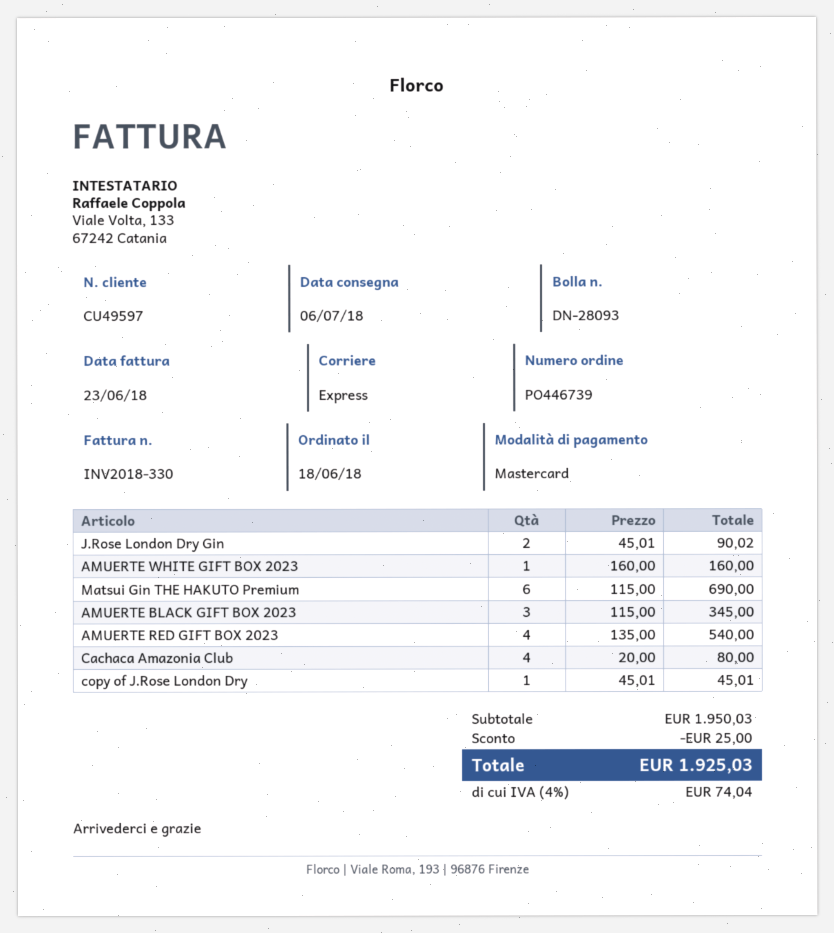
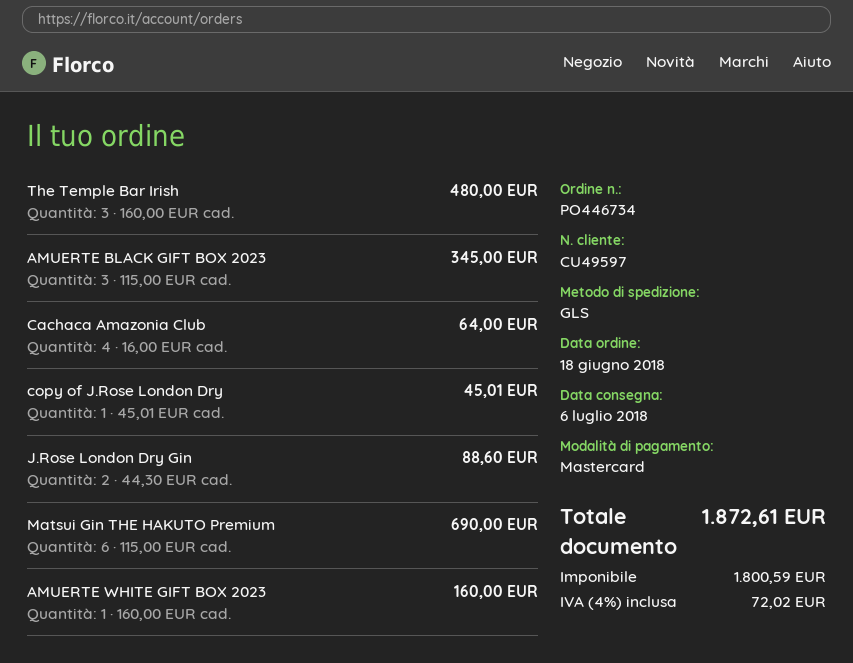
order number: PO446739 -> PO446734
shipping method: express -> GLS
J.Rose London Dry Gin: 2 x 45.01 = 90.02 -> 2 x 44.30 = 88.60
AMUERTE RED GIFT BOX 2023: 4 x 135.00 = 540.00 -> none
Cachaca Amazonia Club: 4 x 20.00 = 80.00 -> 4 x 16.00 = 64.00
The Temple Bar Irish: none -> 3 x 160.00 = 480.00
discount: 25.00 -> none
tax: 4% = 74.04 -> 4% = 72.02
total: 1925.03 -> 1872.61

